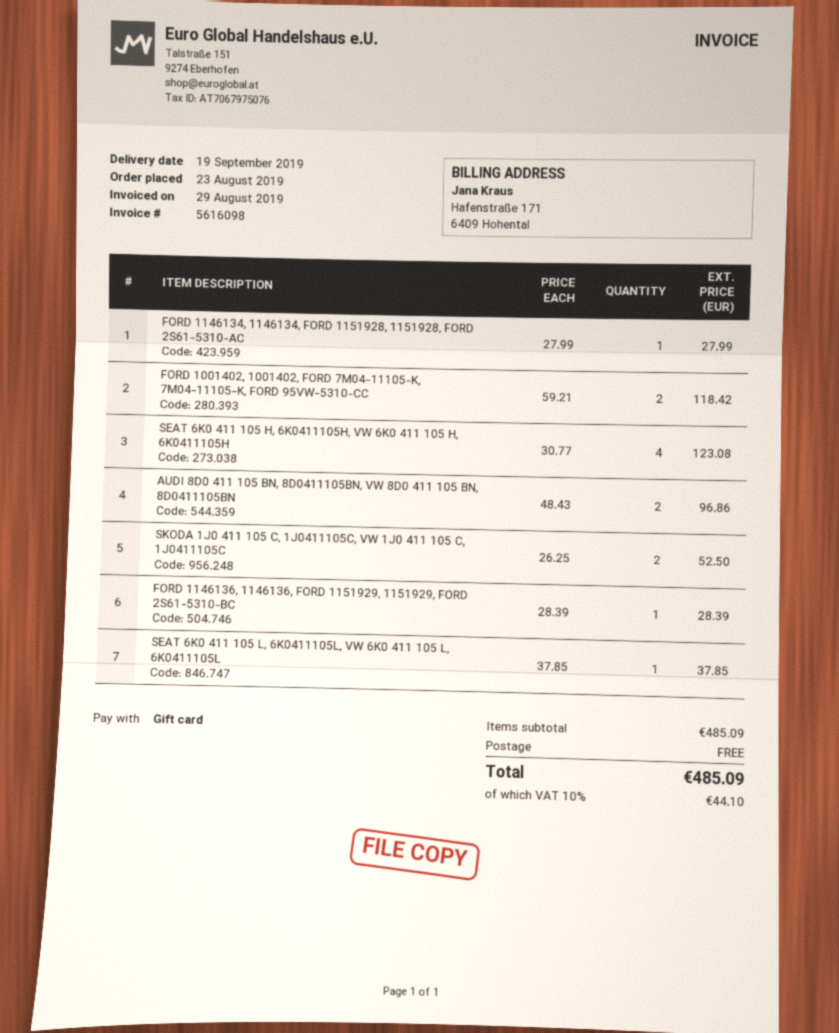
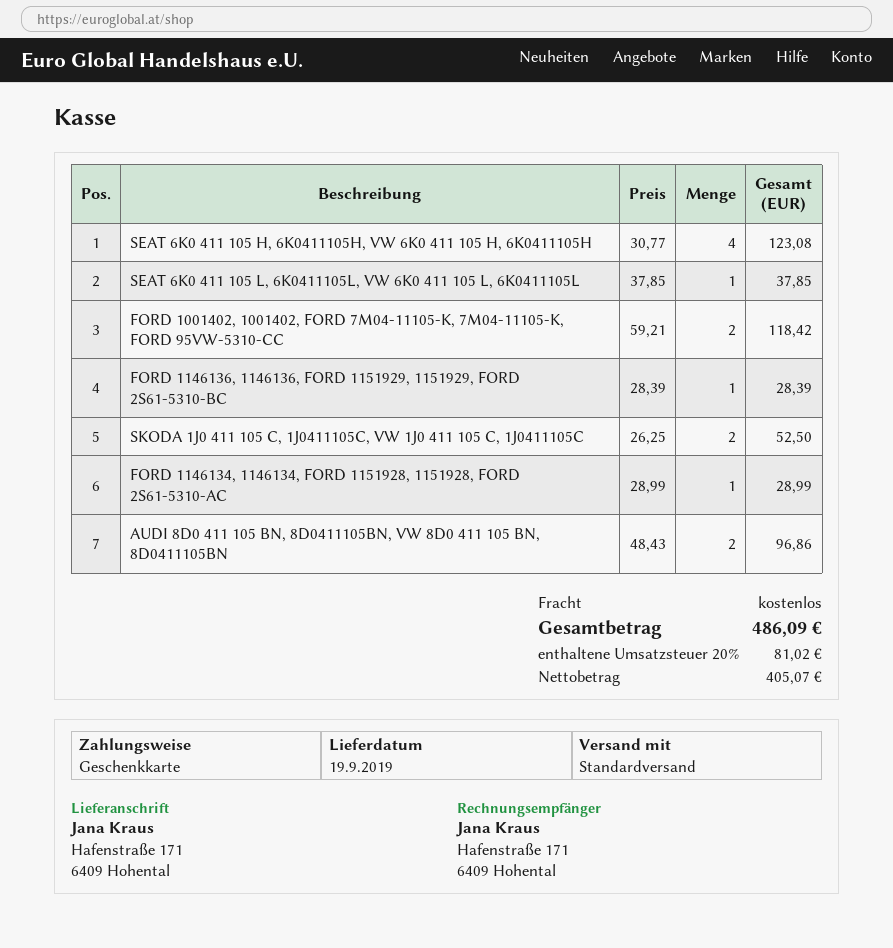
FORD 1146134, 1146134, FORD 1151928, 1151928, FORD 2S61-5310-AC: 1 x 27.99 = 27.99 -> 1 x 28.99 = 28.99
tax: 10% = 44.10 -> 20% = 81.02
total: 485.09 -> 486.09

